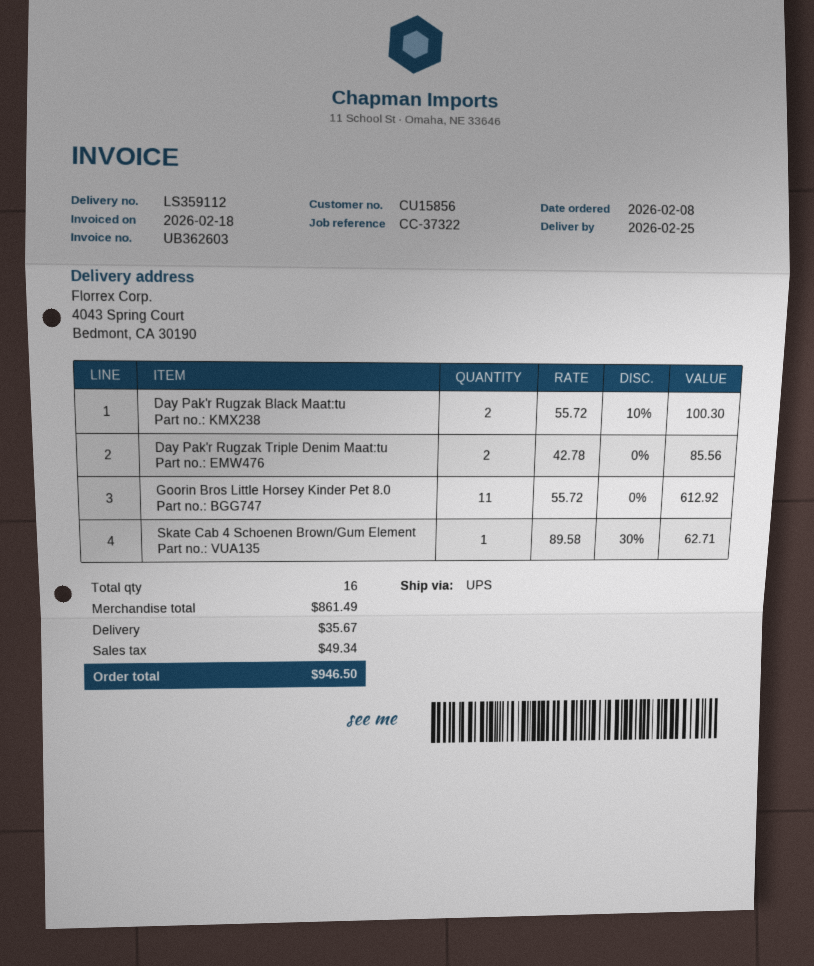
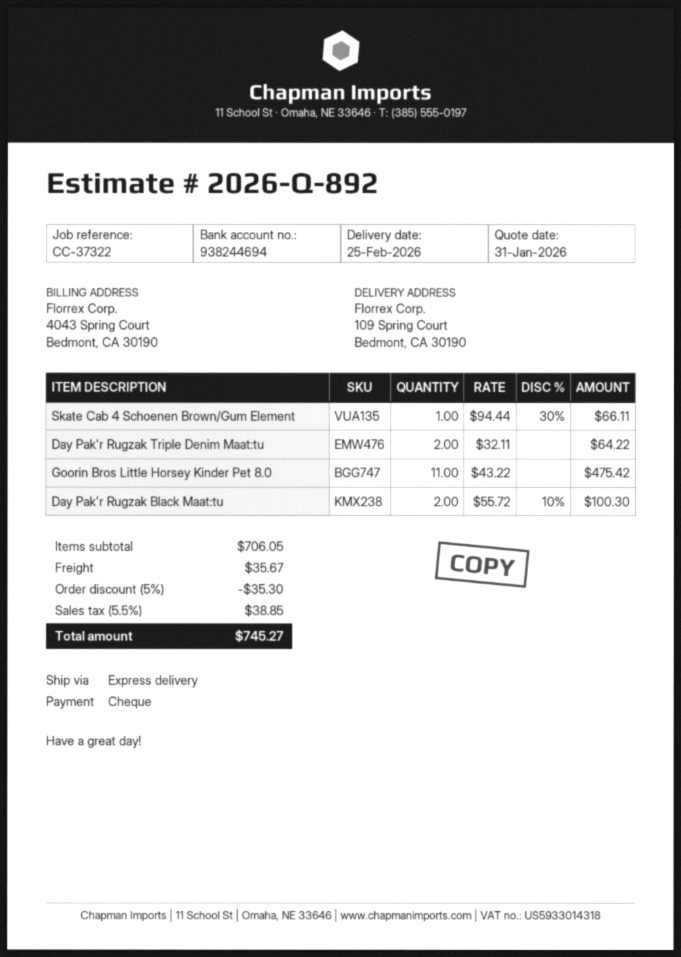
shipping method: UPS -> express
ship to: 4043 Spring Court, Bedmont, CA 30190 -> 109 Spring Court, Bedmont, CA 30190
Day Pak'r Rugzak Triple Denim Maat:tu: 2 x 42.78 = 85.56 -> 2 x 32.11 = 64.22
Goorin Bros Little Horsey Kinder Pet 8.0: 11 x 55.72 = 612.92 -> 11 x 43.22 = 475.42
Skate Cab 4 Schoenen Brown/Gum Element: 1 x 89.58 - 30% = 62.71 -> 1 x 94.44 - 30% = 66.11
subtotal: 861.49 -> 706.05
discount: none -> 5% = 35.30
tax: 49.34 -> 38.85
total: 946.50 -> 745.27

